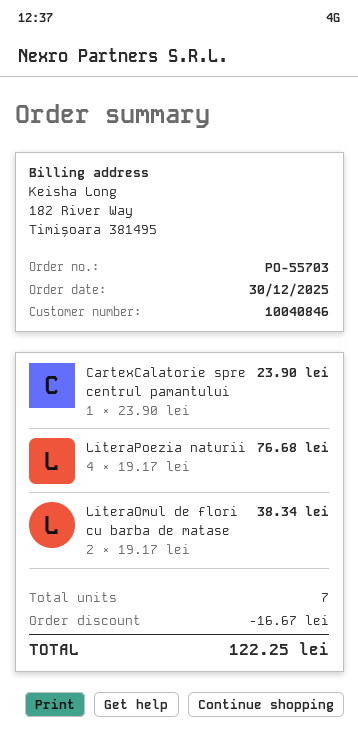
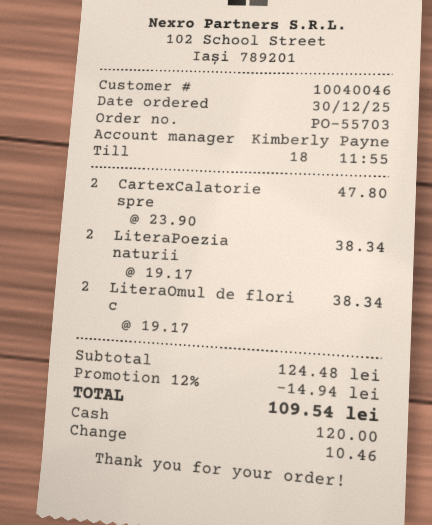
customer number: 10040846 -> 10040046
CartexCalatorie spre centrul pamantului: 1 x 23.90 = 23.90 -> 2 x 23.90 = 47.80
LiteraPoezia naturii: 4 x 19.17 = 76.68 -> 2 x 19.17 = 38.34
discount: 16.67 -> 14.94
total: 122.25 -> 109.54

